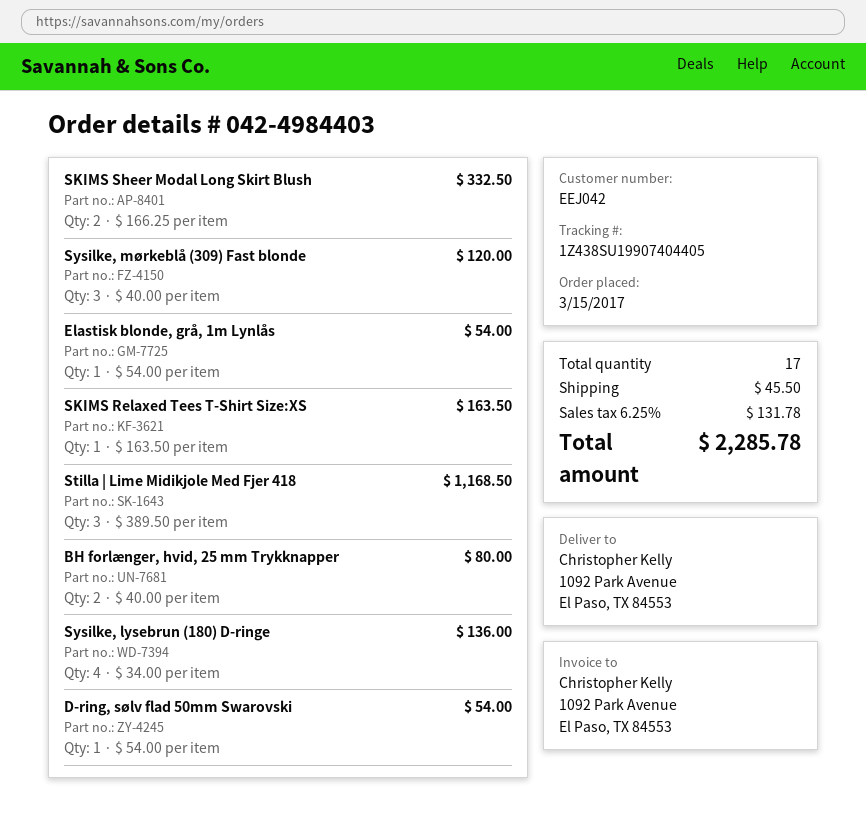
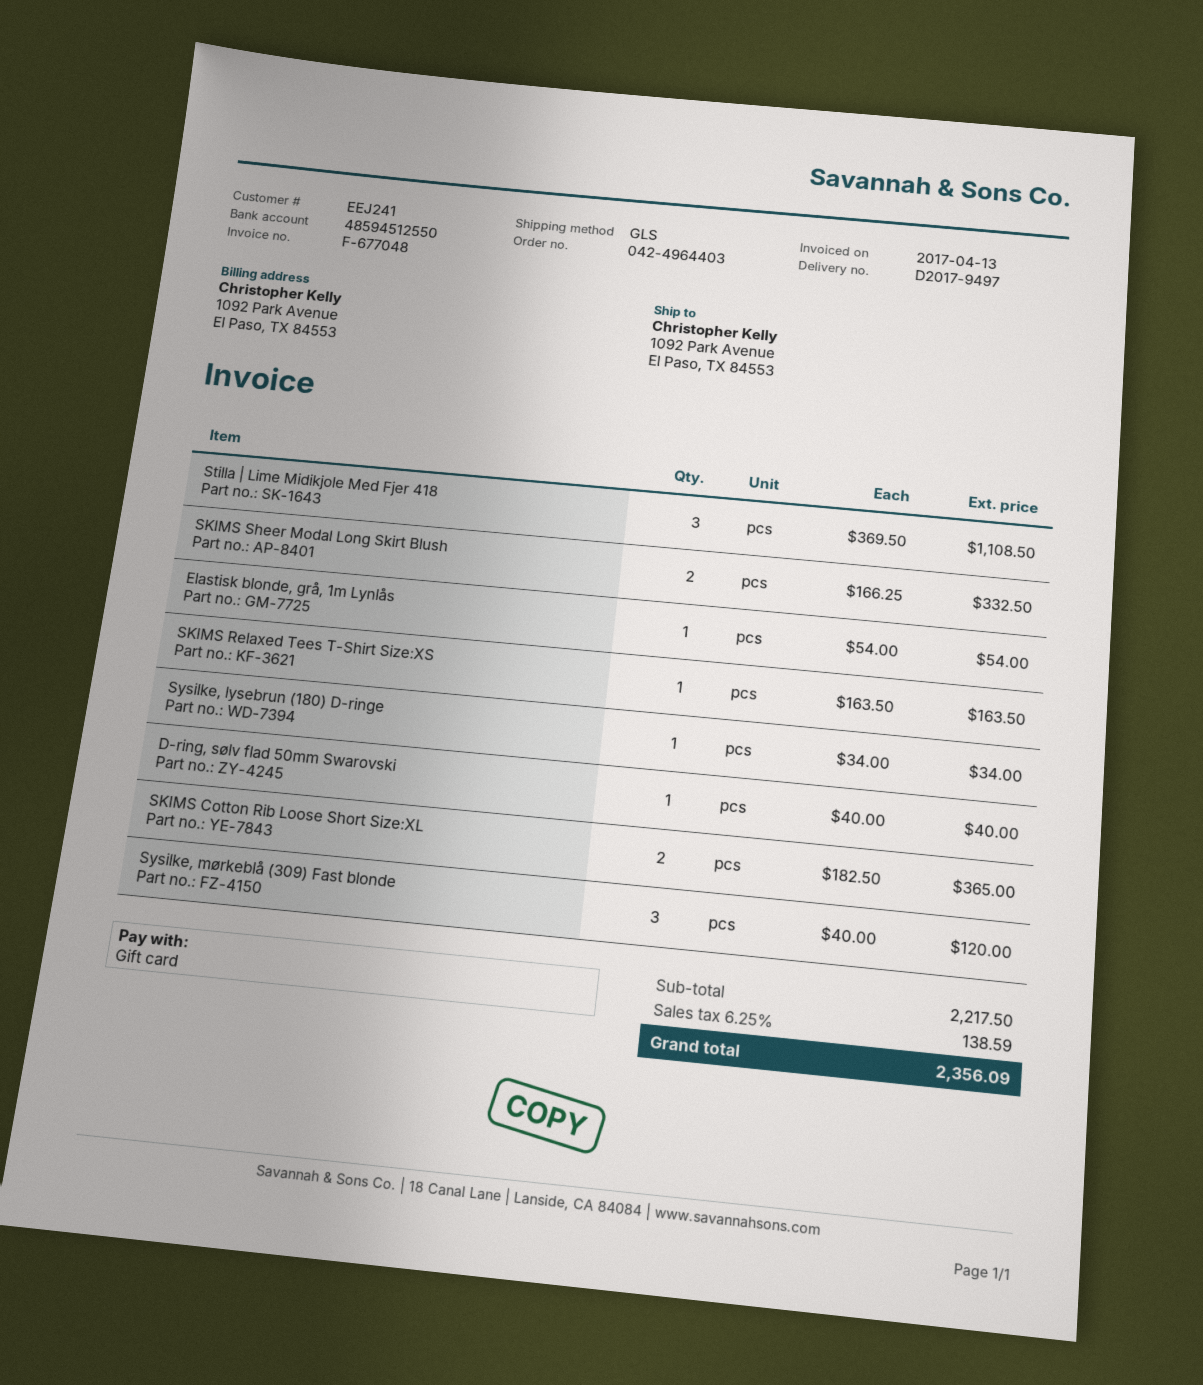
order number: 042-4984403 -> 042-4964403
customer number: EEJ042 -> EEJ241
Stilla | Lime Midikjole Med Fjer 418: 3 x 389.50 = 1168.50 -> 3 x 369.50 = 1108.50
BH forlænger, hvid, 25 mm Trykknapper: 2 x 40.00 = 80.00 -> none
Sysilke, lysebrun (180) D-ringe: 4 x 34.00 = 136.00 -> 1 x 34.00 = 34.00
D-ring, sølv flad 50mm Swarovski: 1 x 54.00 = 54.00 -> 1 x 40.00 = 40.00
SKIMS Cotton Rib Loose Short Size:XL: none -> 2 x 182.50 = 365.00
shipping: 45.50 -> none
tax: 6.25% = 131.78 -> 6.25% = 138.59
total: 2285.78 -> 2356.09

